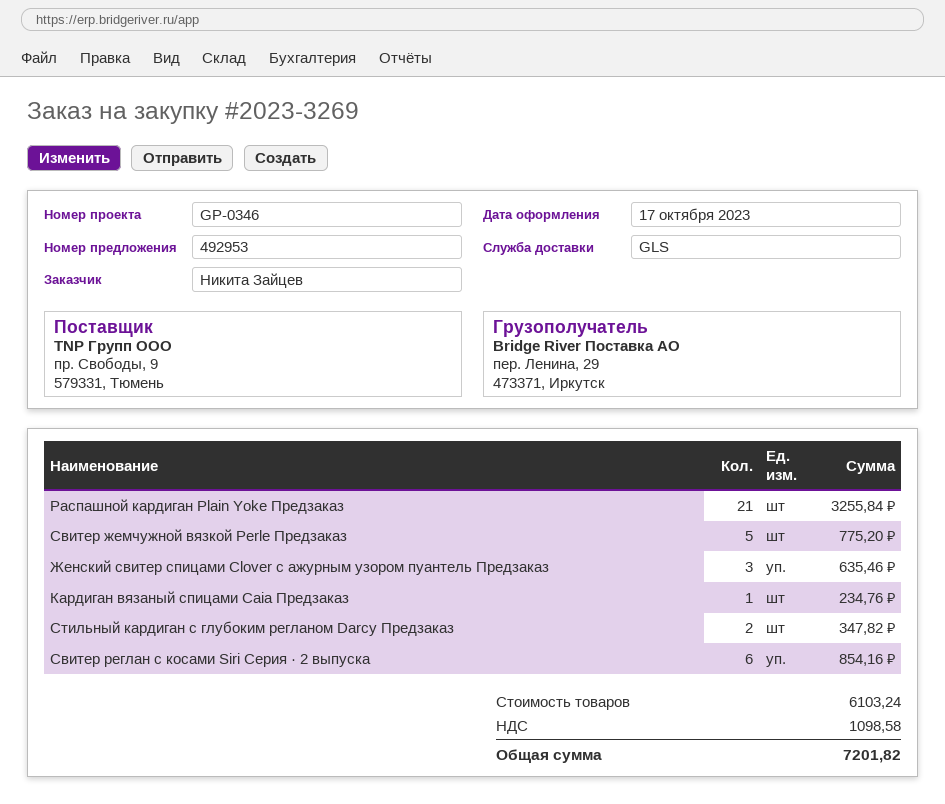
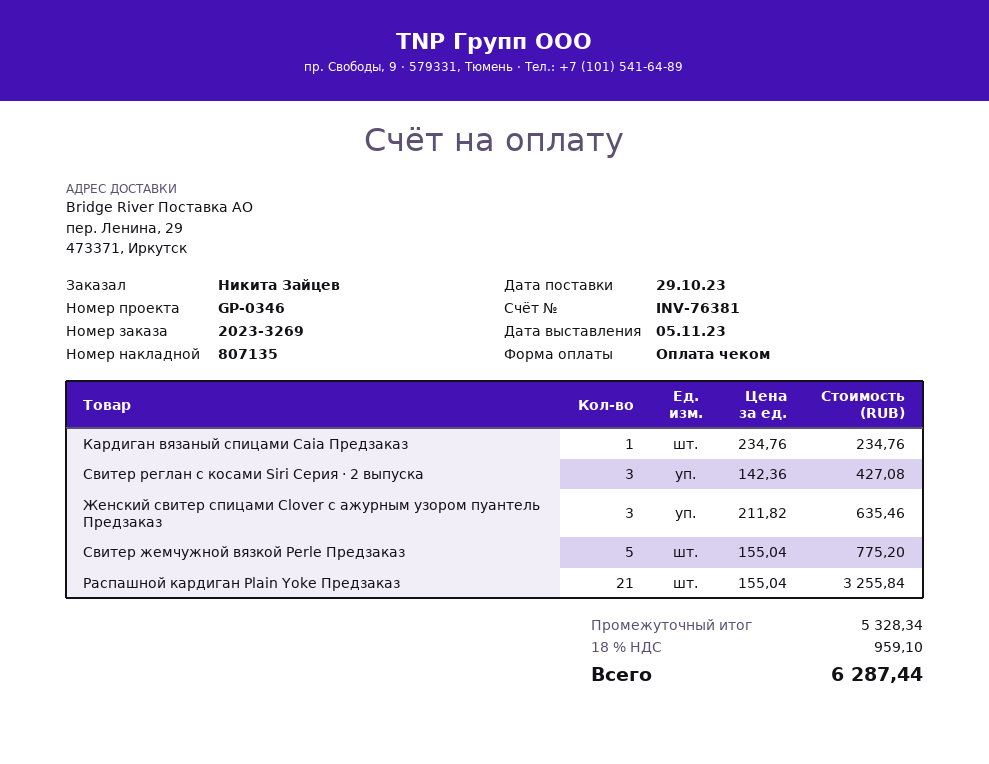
Стильный кардиган с глубоким регланом Darcy Предзаказ: 2 for 347.82 -> none
Свитер реглан с косами Siri Серия · 2 выпуска: 6 for 854.16 -> 3 for 427.08
subtotal: 6103.24 -> 5328.34
tax: 1098.58 -> 959.10
total: 7201.82 -> 6287.44

